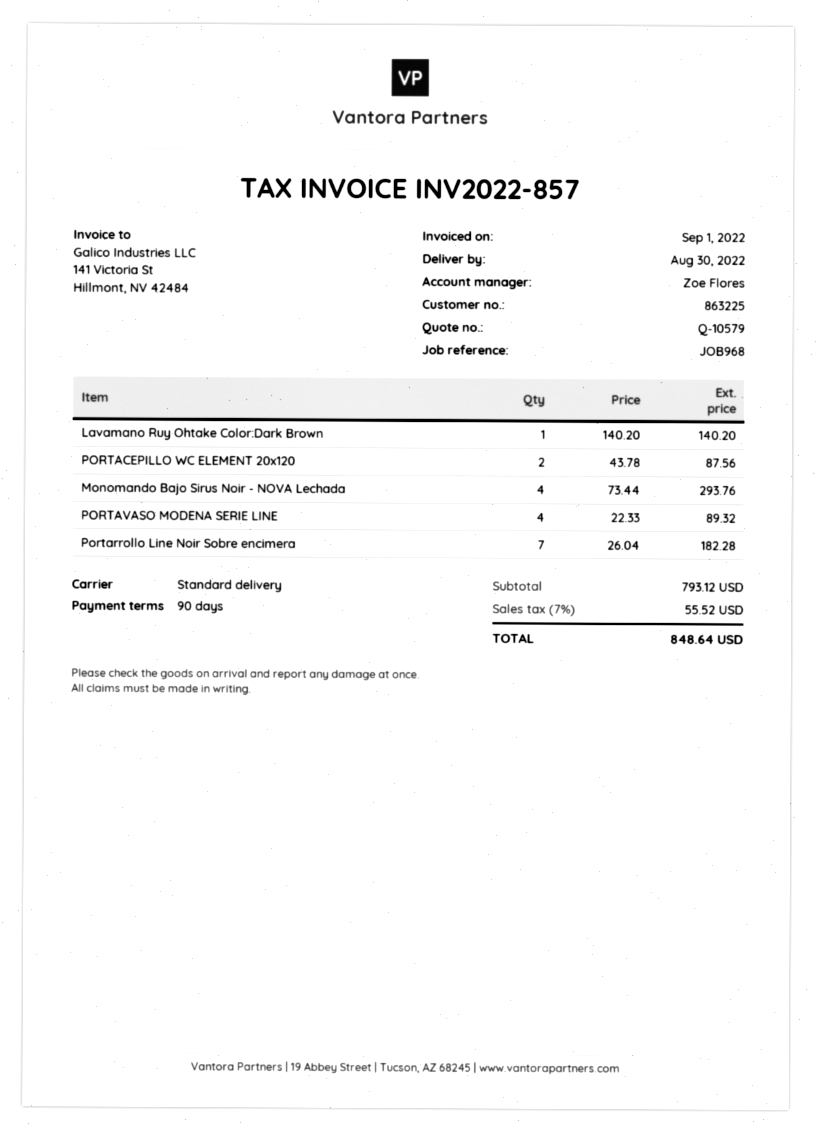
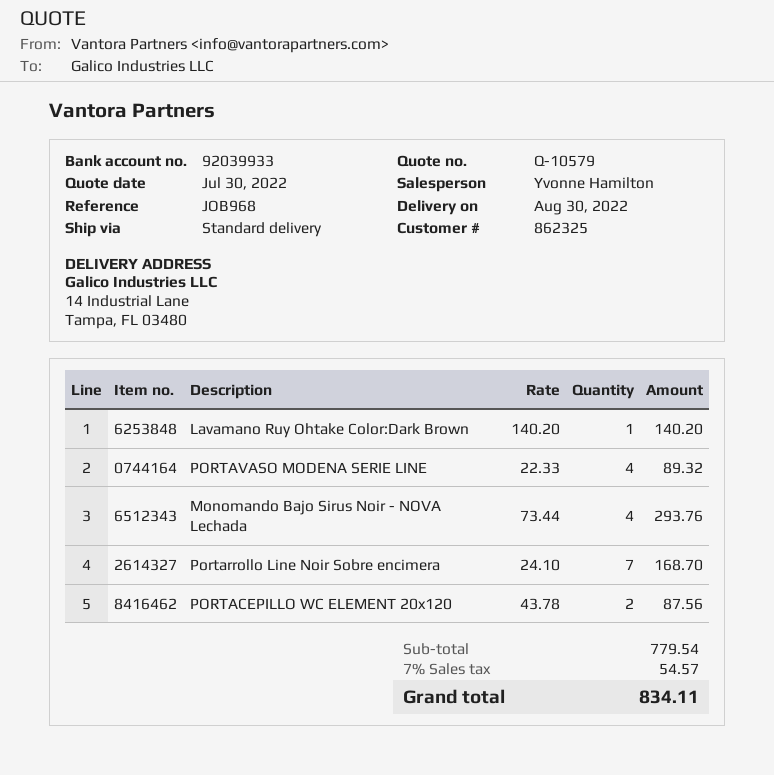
customer number: 863225 -> 862325
sales rep: Zoe Flores -> Yvonne Hamilton
Portarrollo Line Noir Sobre encimera: 7 x 26.04 = 182.28 -> 7 x 24.10 = 168.70
subtotal: 793.12 -> 779.54
tax: 7% = 55.52 -> 7% = 54.57
total: 848.64 -> 834.11

